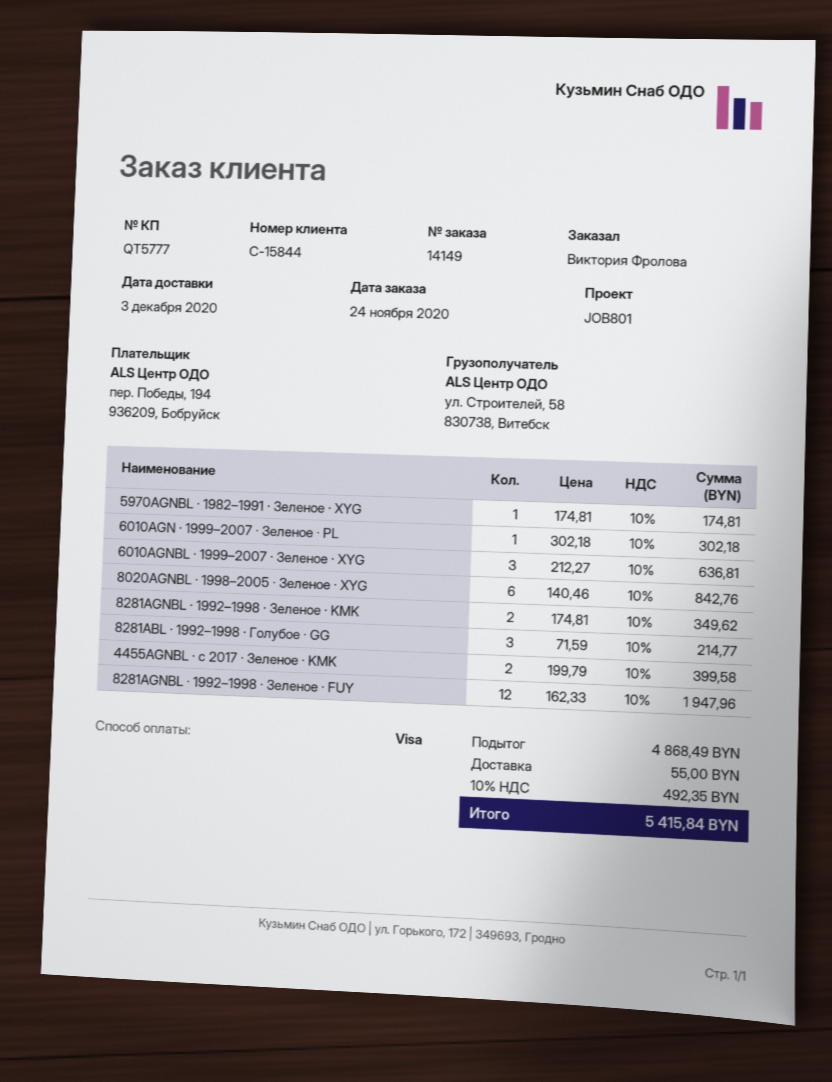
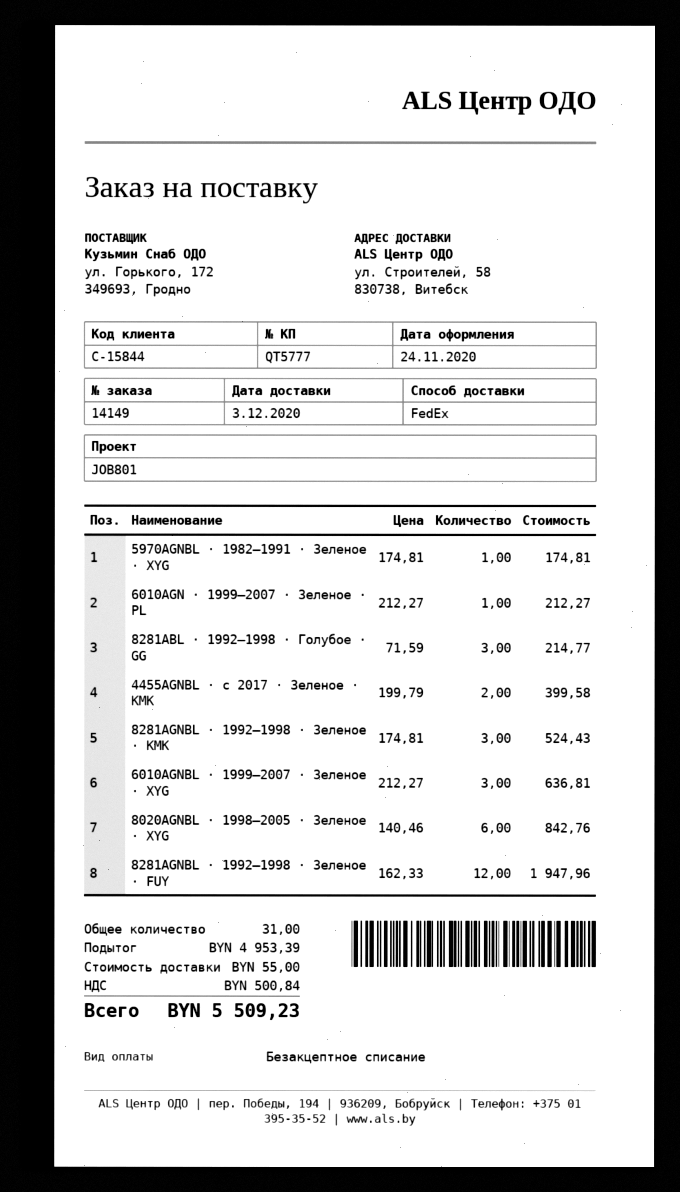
payment method: Visa -> direct debit
6010AGN · 1999–2007 · Зеленое · PL: 1 x 302.18 = 302.18 -> 1 x 212.27 = 212.27
8281AGNBL · 1992–1998 · Зеленое · KMK: 2 x 174.81 = 349.62 -> 3 x 174.81 = 524.43
subtotal: 4868.49 -> 4953.39
tax: 492.35 -> 500.84
total: 5415.84 -> 5509.23

